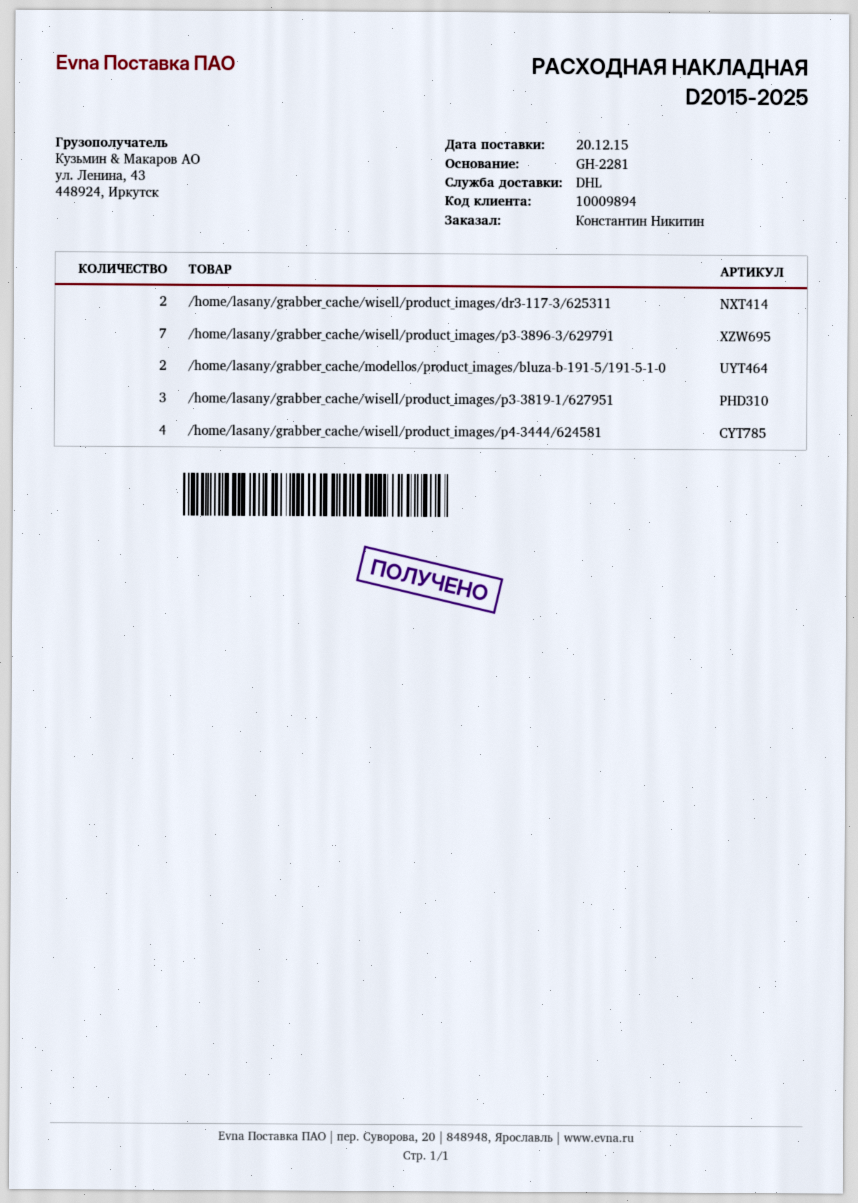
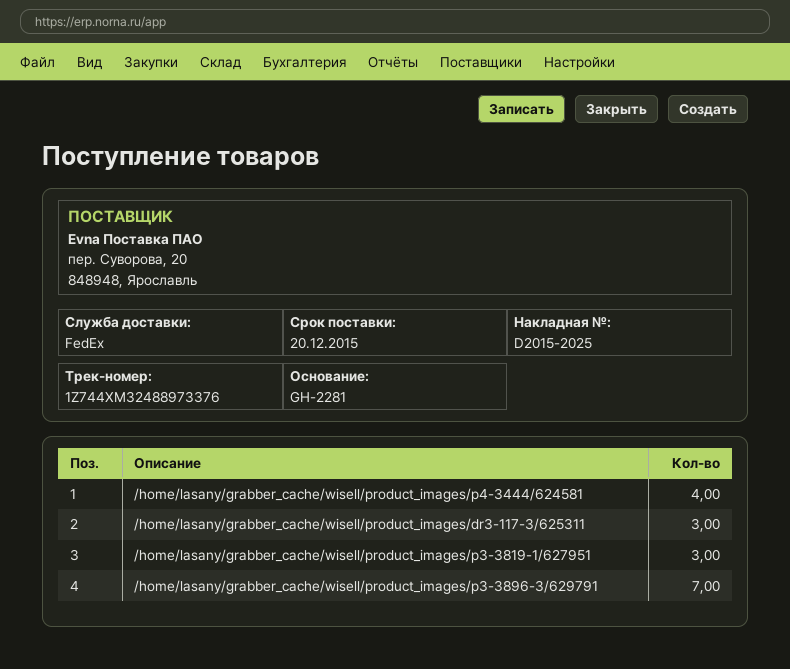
shipping method: DHL -> FedEx
/home/lasany/grabber_cache/wisell/product_images/dr3-117-3/625311: 2 -> 3
/home/lasany/grabber_cache/modellos/product_images/bluza-b-191-5/191-5-1-0: 2 -> none

